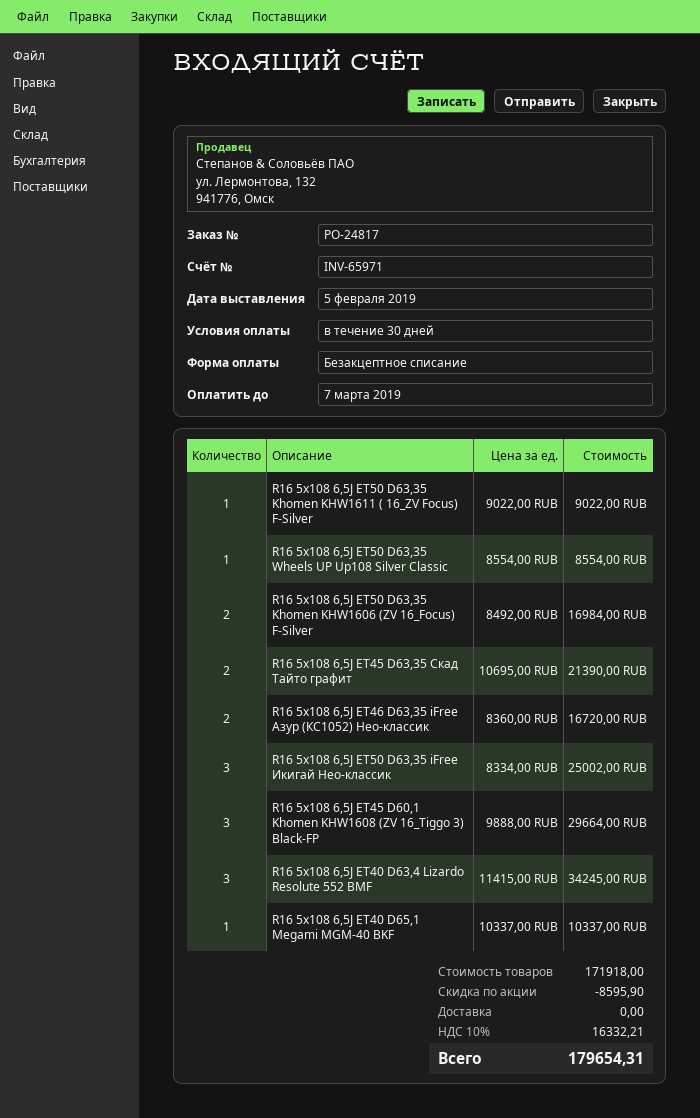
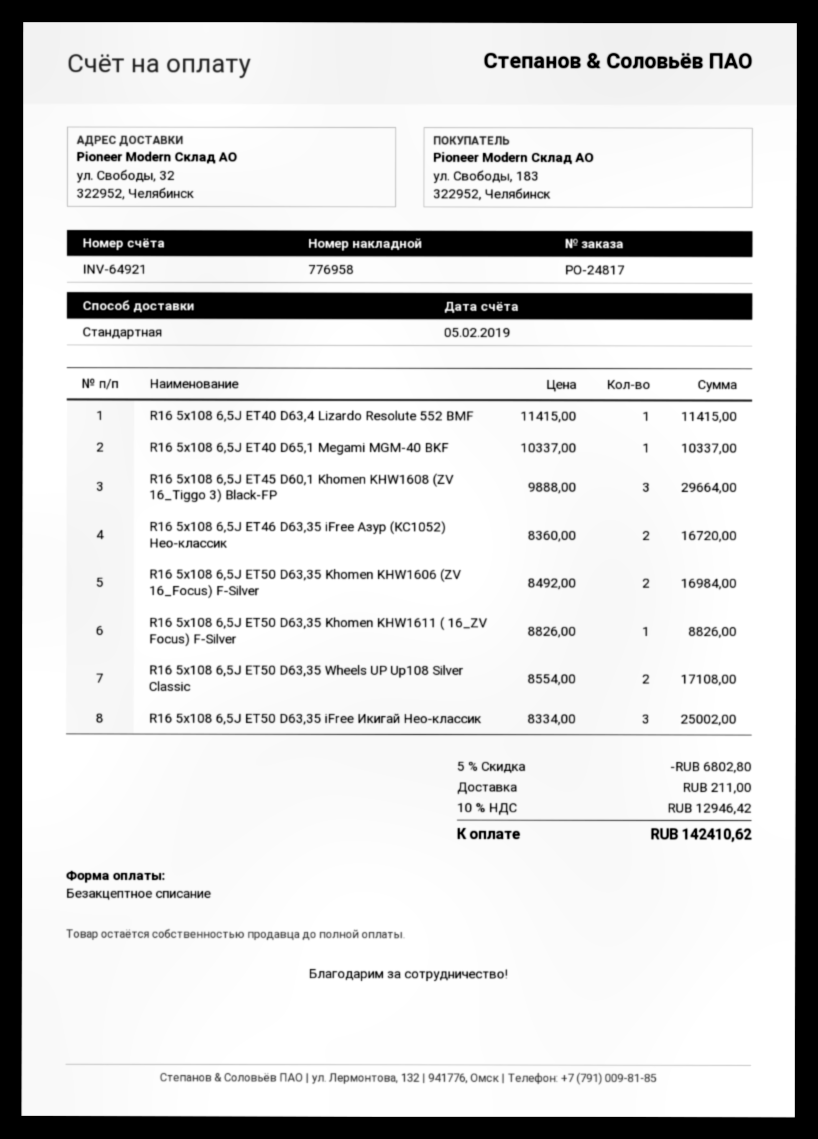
invoice number: INV-65971 -> INV-64921
R16 5x108 6,5J ET50 D63,35 Khomen KHW1611 ( 16_ZV Focus) F-Silver: 1 x 9022.00 = 9022.00 -> 1 x 8826.00 = 8826.00
R16 5x108 6,5J ET50 D63,35 Wheels UP Up108 Silver Classic: 1 x 8554.00 = 8554.00 -> 2 x 8554.00 = 17108.00
R16 5x108 6,5J ET45 D63,35 Скад Тайто графит: 2 x 10695.00 = 21390.00 -> none
R16 5x108 6,5J ET40 D63,4 Lizardo Resolute 552 BMF: 3 x 11415.00 = 34245.00 -> 1 x 11415.00 = 11415.00
discount: 8595.90 -> 6802.80
shipping: 0.00 -> 211.00
tax: 10% = 16332.21 -> 10% = 12946.42
total: 179654.31 -> 142410.62

